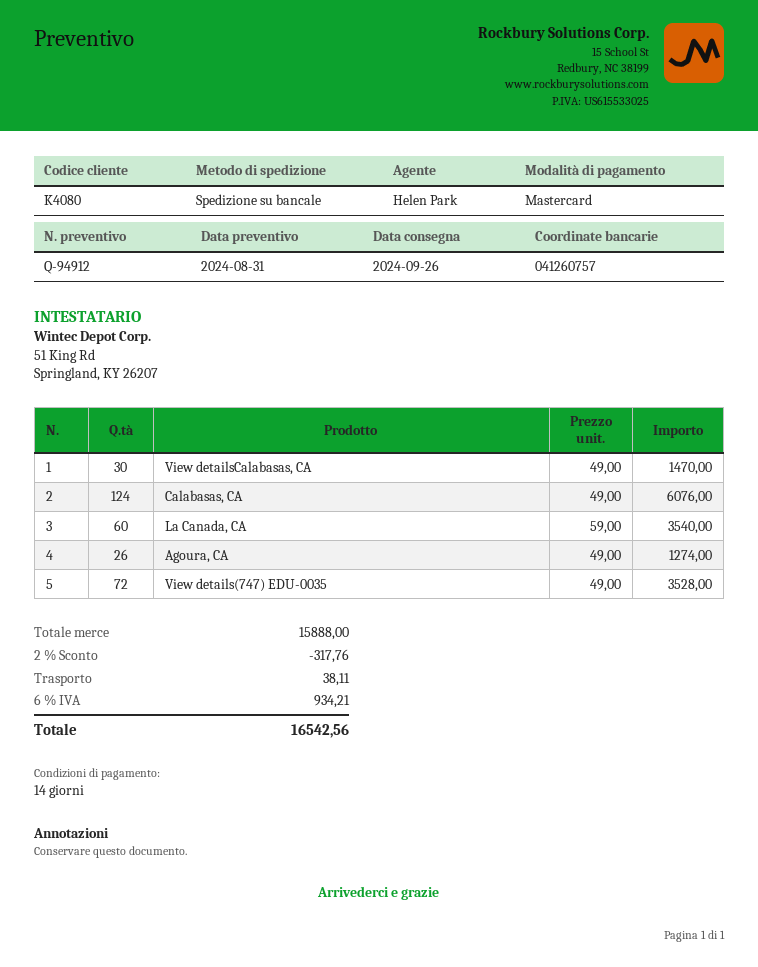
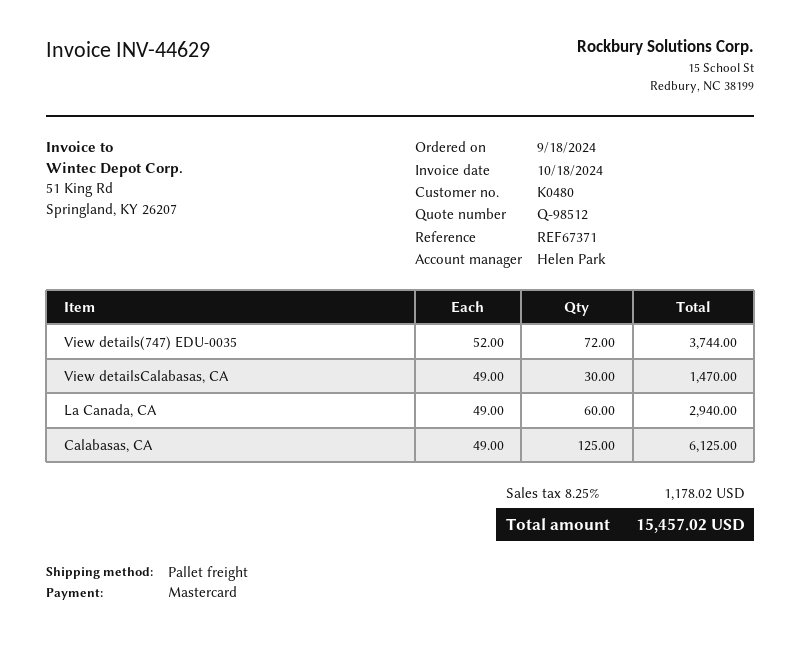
quote number: Q-94912 -> Q-98512
customer number: K4080 -> K0480
Calabasas, CA: 124 x 49.00 = 6076.00 -> 125 x 49.00 = 6125.00
La Canada, CA: 60 x 59.00 = 3540.00 -> 60 x 49.00 = 2940.00
Agoura, CA: 26 x 49.00 = 1274.00 -> none
View details(747) EDU-0035: 72 x 49.00 = 3528.00 -> 72 x 52.00 = 3744.00
discount: 2% = 317.76 -> none
shipping: 38.11 -> none
tax: 6% = 934.21 -> 8.25% = 1178.02
total: 16542.56 -> 15457.02

